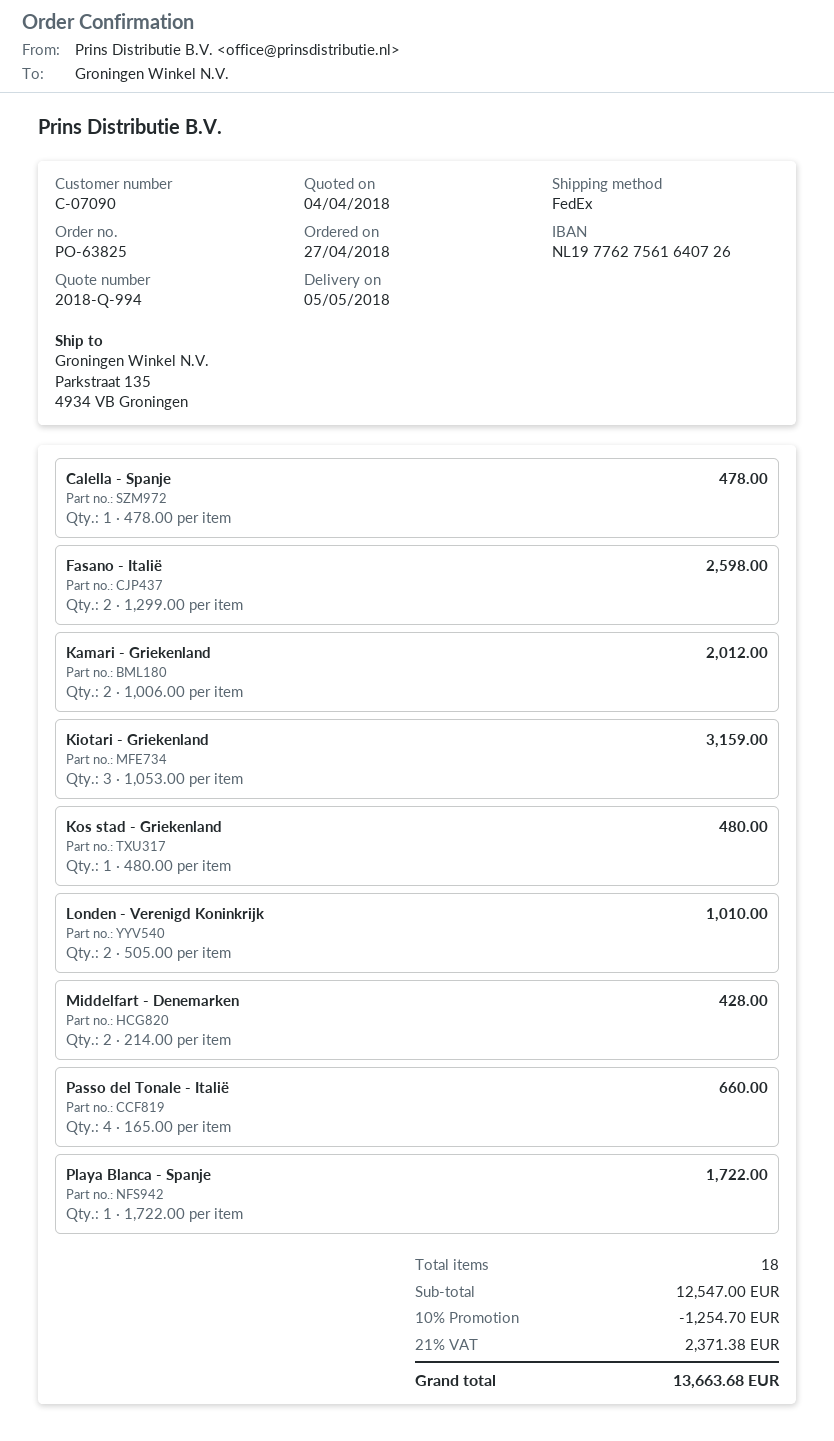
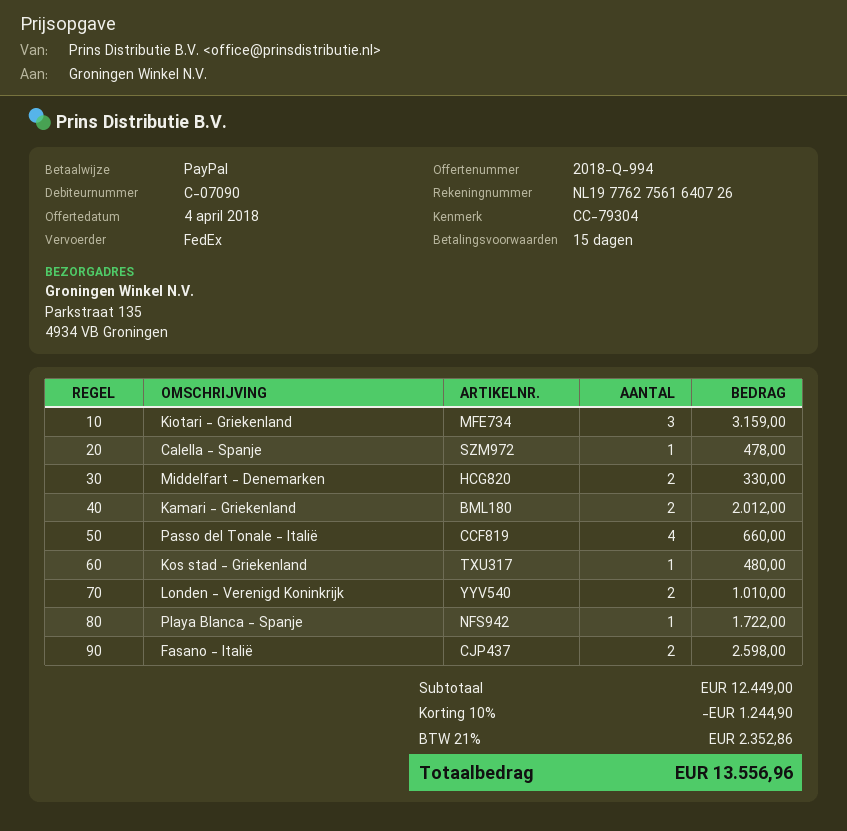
Middelfart - Denemarken: 2 for 428.00 -> 2 for 330.00
subtotal: 12547.00 -> 12449.00
discount: 10% = 1254.70 -> 10% = 1244.90
tax: 21% = 2371.38 -> 21% = 2352.86
total: 13663.68 -> 13556.96

